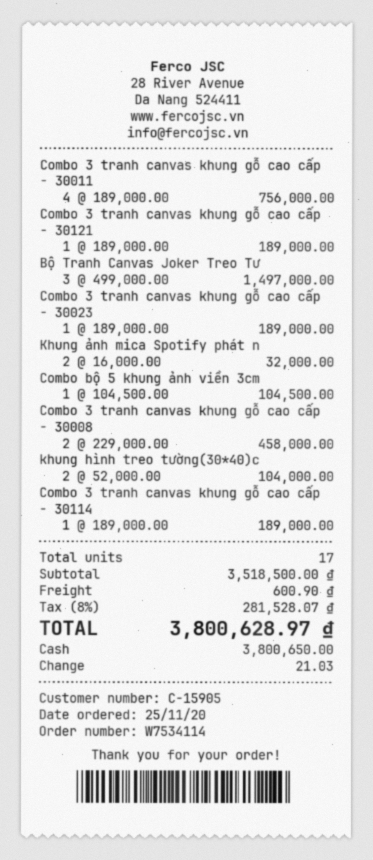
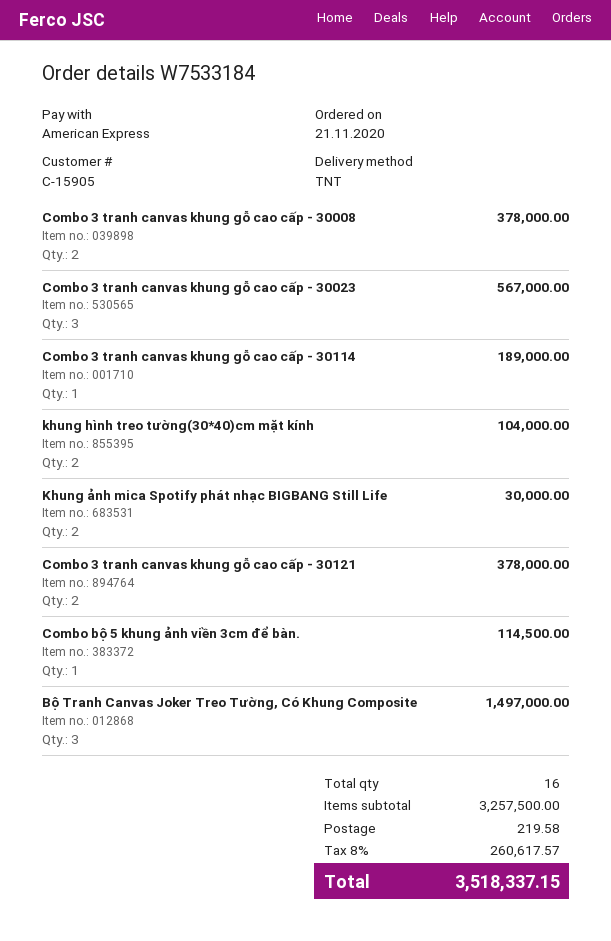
order number: W7534114 -> W7533184
order date: 2020-11-25 -> 2020-11-21
payment method: cash -> American Express
Combo 3 tranh canvas khung gỗ cao cấp - 30011: 4 for 756000.00 -> none
Combo 3 tranh canvas khung gỗ cao cấp - 30121: 1 for 189000.00 -> 2 for 378000.00
Combo 3 tranh canvas khung gỗ cao cấp - 30023: 1 for 189000.00 -> 3 for 567000.00
Khung ảnh mica Spotify phát n: 2 for 32000.00 -> 2 for 30000.00
Combo bộ 5 khung ảnh viền 3cm: 1 for 104500.00 -> 1 for 114500.00
Combo 3 tranh canvas khung gỗ cao cấp - 30008: 2 for 458000.00 -> 2 for 378000.00
total quantity: 17 -> 16
subtotal: 3518500.00 -> 3257500.00
shipping: 600.90 -> 219.58
tax: 8% = 281528.07 -> 8% = 260617.57
total: 3800628.97 -> 3518337.15

